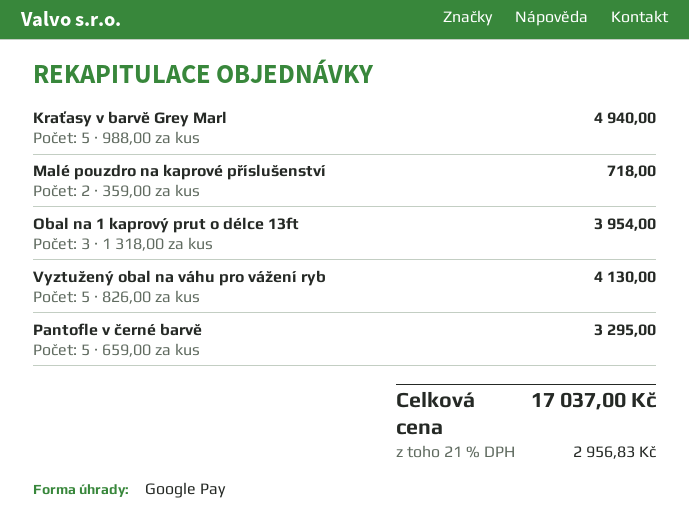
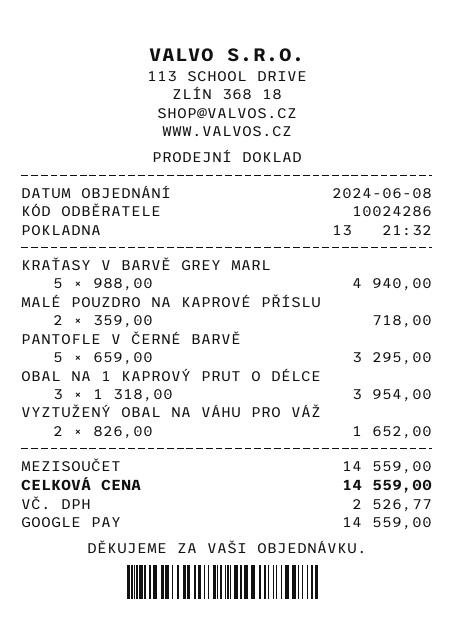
Vyztužený obal na váhu pro vážení ryb: 5 x 826.00 = 4130.00 -> 2 x 826.00 = 1652.00
tax: 2956.83 -> 2526.77
total: 17037.00 -> 14559.00

